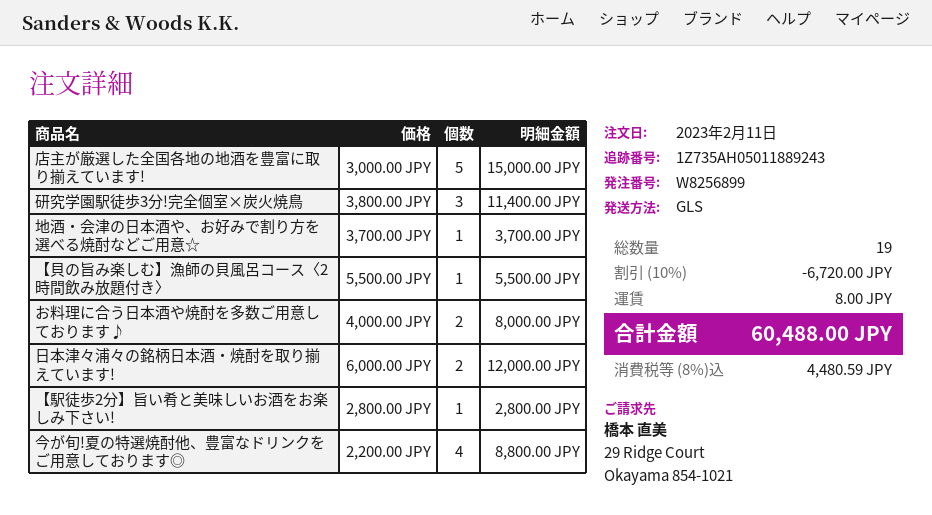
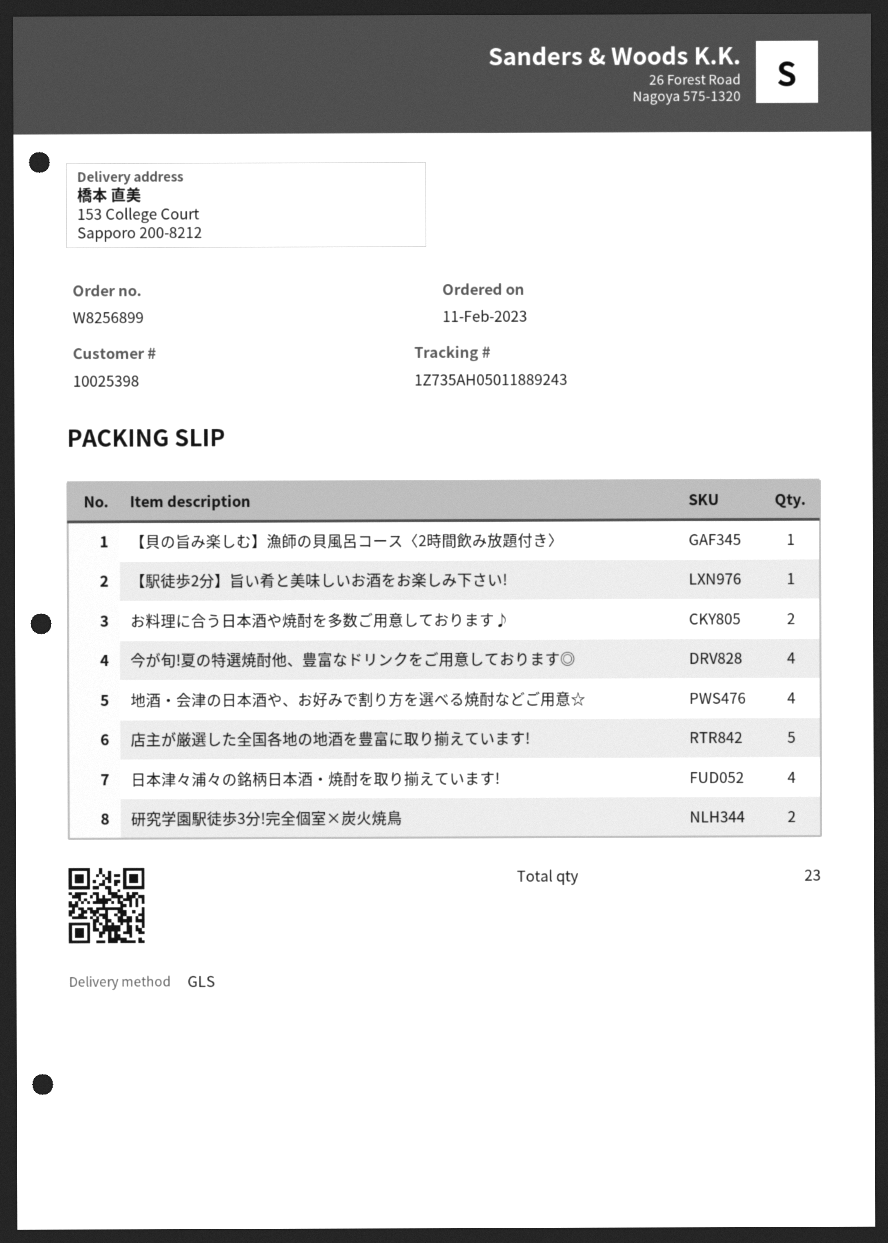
研究学園駅徒歩3分!完全個室×炭火焼鳥: 3 -> 2
地酒・会津の日本酒や、お好みで割り方を選べる焼酎などご用意☆: 1 -> 4
日本津々浦々の銘柄日本酒・焼酎を取り揃えています!: 2 -> 4
total quantity: 19 -> 23

